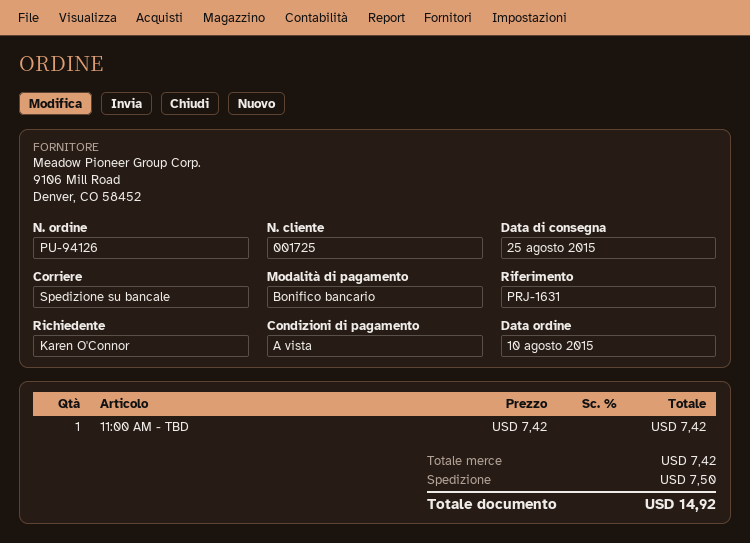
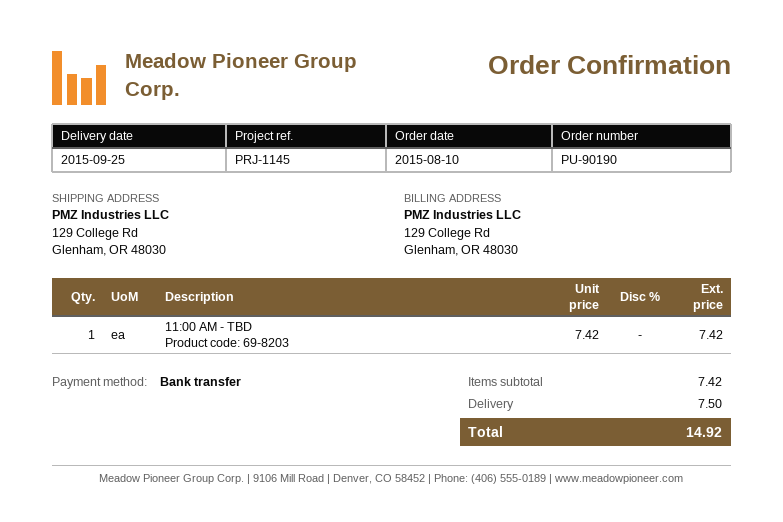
order number: PU-94126 -> PU-90190
delivery date: 2015-08-25 -> 2015-09-25
reference: PRJ-1631 -> PRJ-1145

